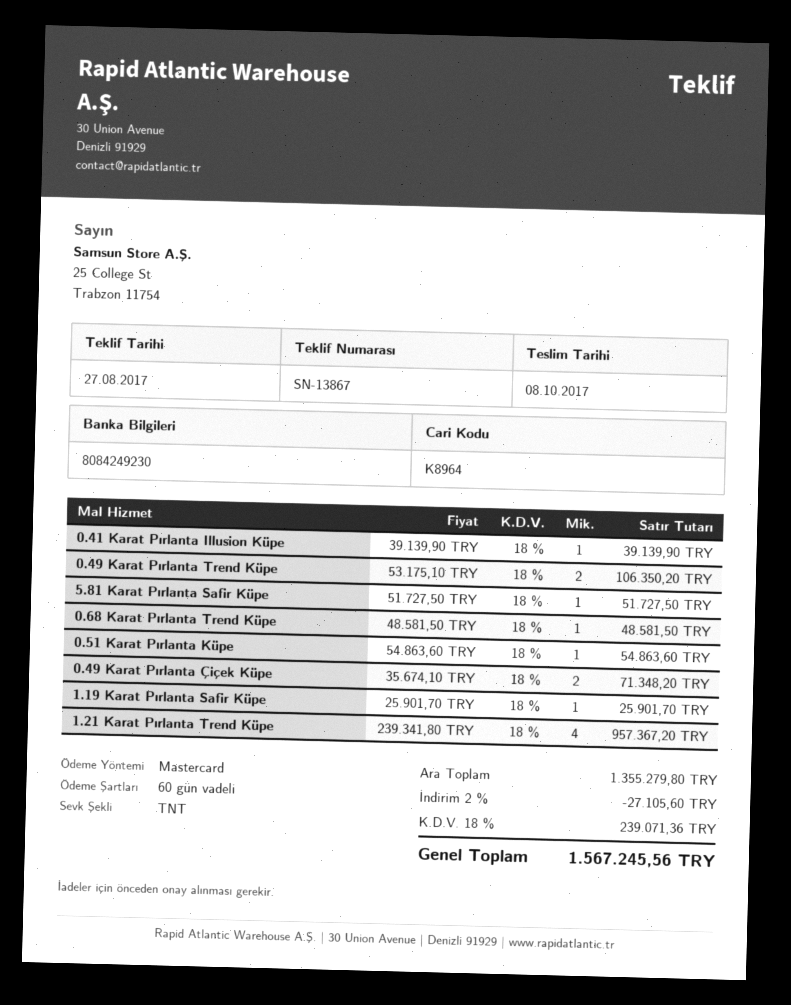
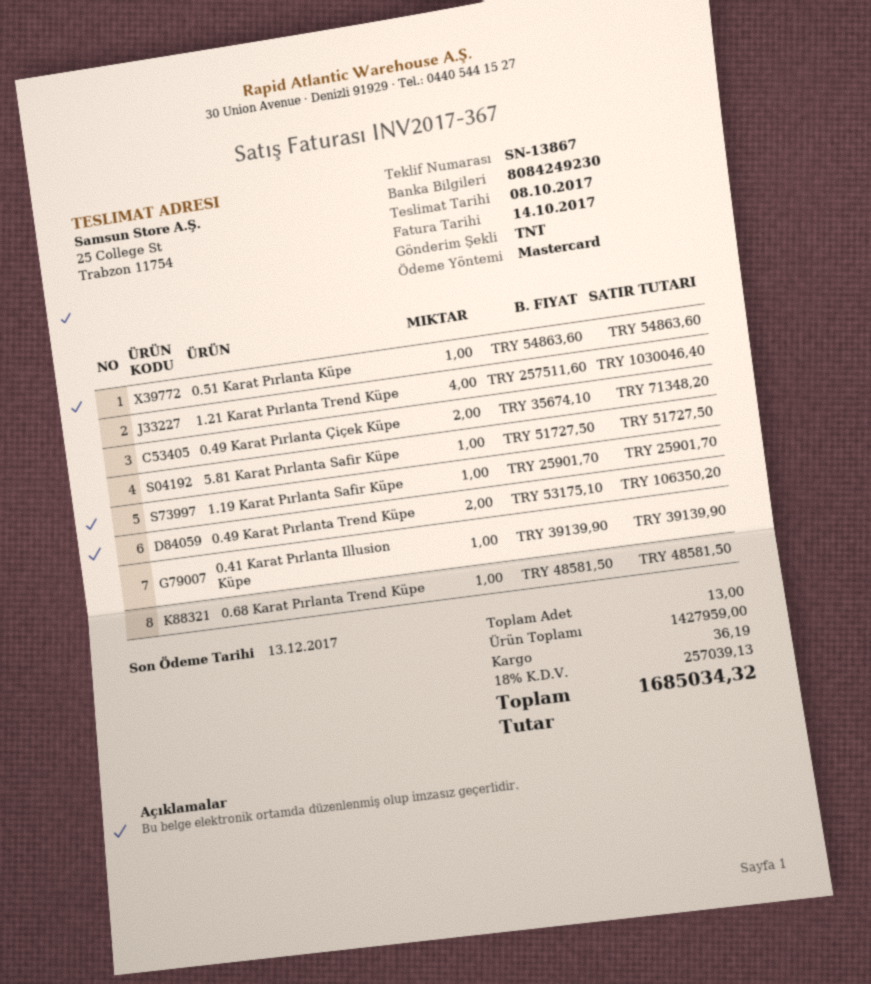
1.21 Karat Pırlanta Trend Küpe: 4 x 239341.80 = 957367.20 -> 4 x 257511.60 = 1030046.40
subtotal: 1355279.80 -> 1427959.00
discount: 2% = 27105.60 -> none
shipping: none -> 36.19
tax: 18% = 239071.36 -> 18% = 257039.13
total: 1567245.56 -> 1685034.32

